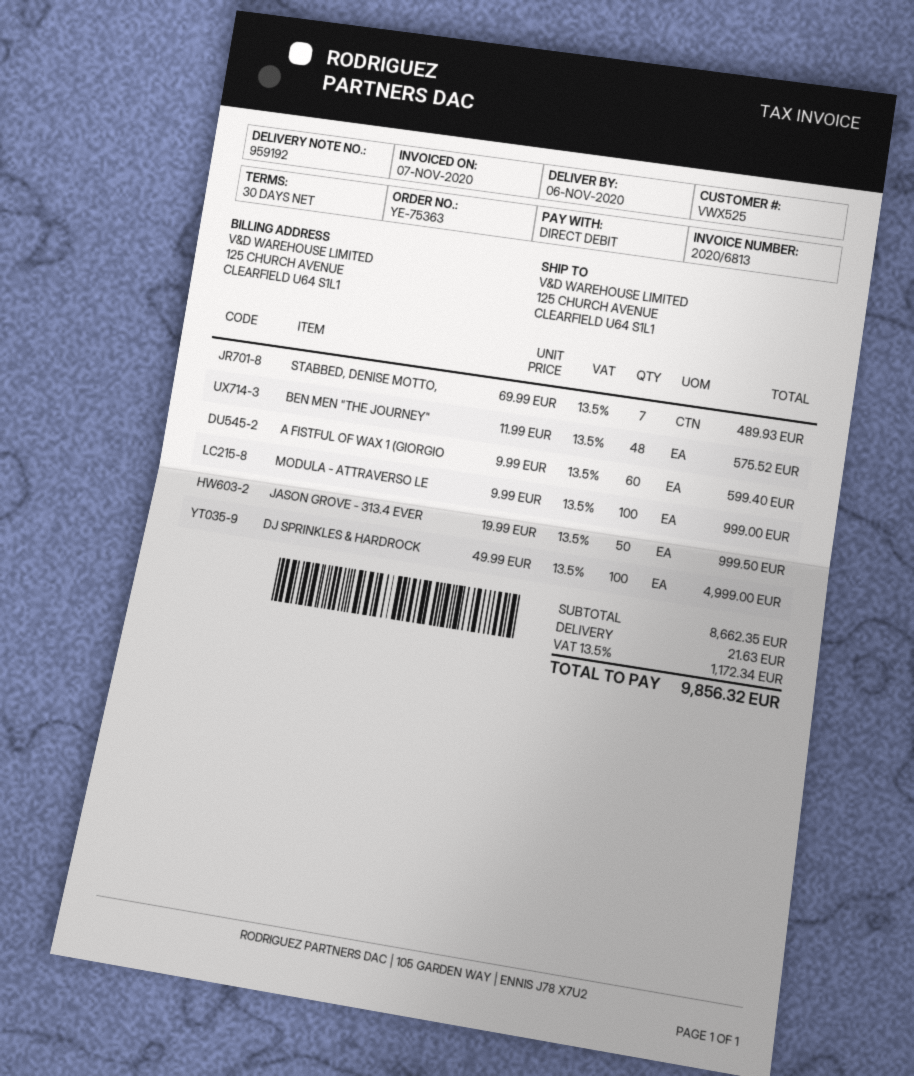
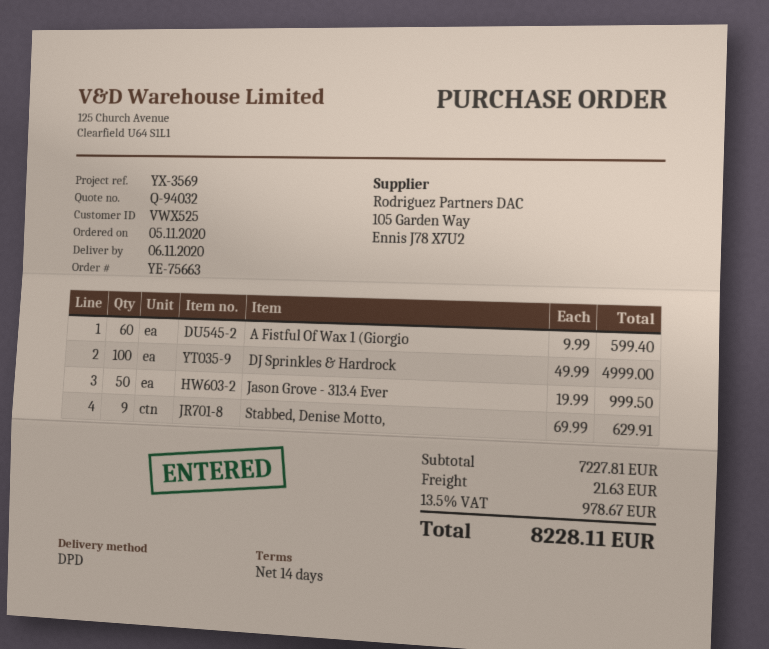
order number: YE-75363 -> YE-75663
payment terms: 30 days -> 14 days
STABBED, DENISE MOTTO,: 7 x 69.99 = 489.93 -> 9 x 69.99 = 629.91
BEN MEN "THE JOURNEY": 48 x 11.99 = 575.52 -> none
MODULA - ATTRAVERSO LE: 100 x 9.99 = 999.00 -> none
subtotal: 8662.35 -> 7227.81
tax: 13.5% = 1172.34 -> 13.5% = 978.67
total: 9856.32 -> 8228.11

